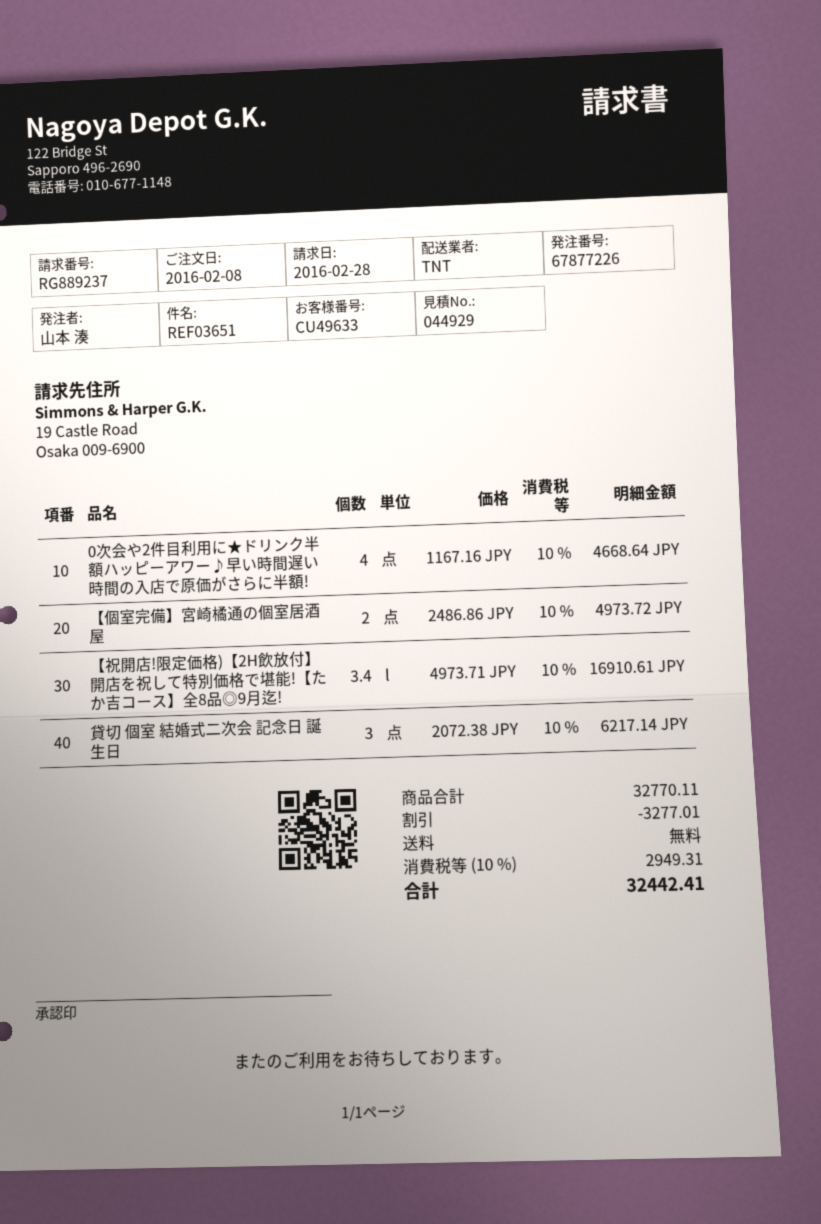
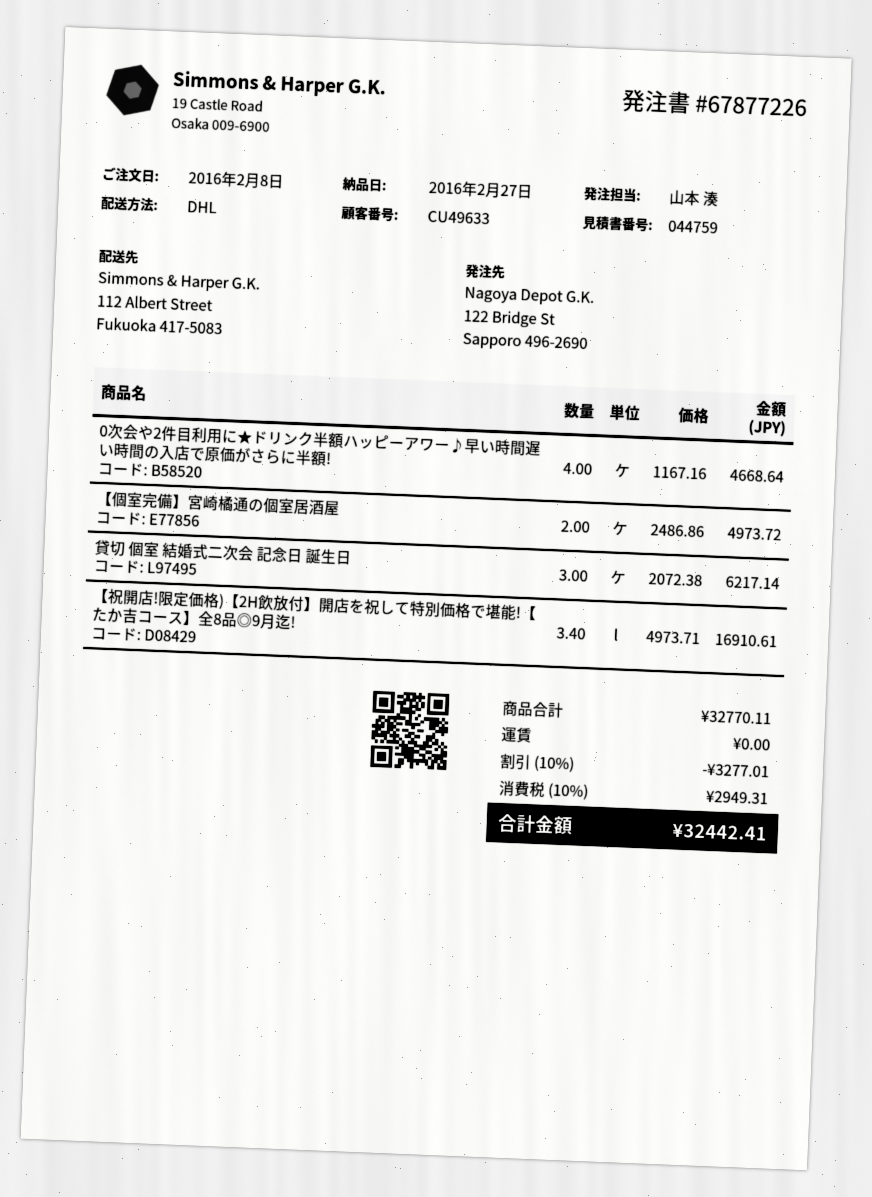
quote number: 044929 -> 044759
shipping method: TNT -> DHL

